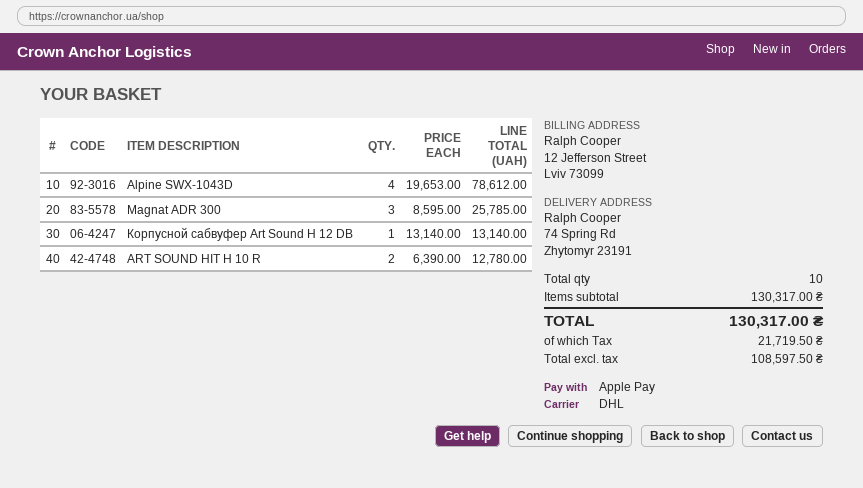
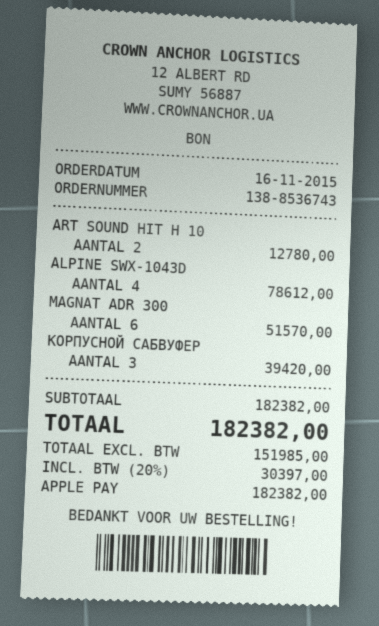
Magnat ADR 300: 3 for 25785.00 -> 6 for 51570.00
Корпусной сабвуфер Art Sound H 12 DB: 1 for 13140.00 -> 3 for 39420.00
subtotal: 130317.00 -> 182382.00
net: 108597.50 -> 151985.00
tax: 21719.50 -> 30397.00
total: 130317.00 -> 182382.00

